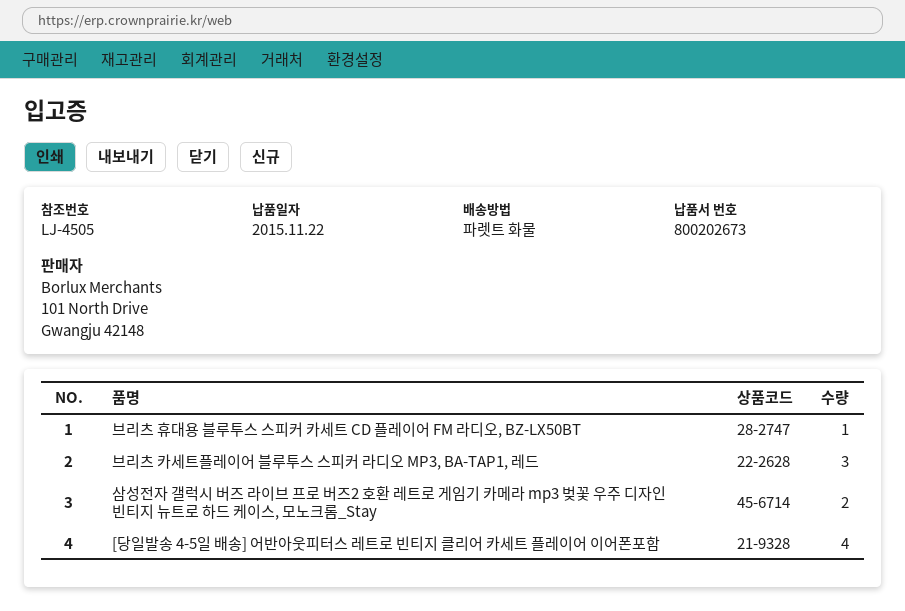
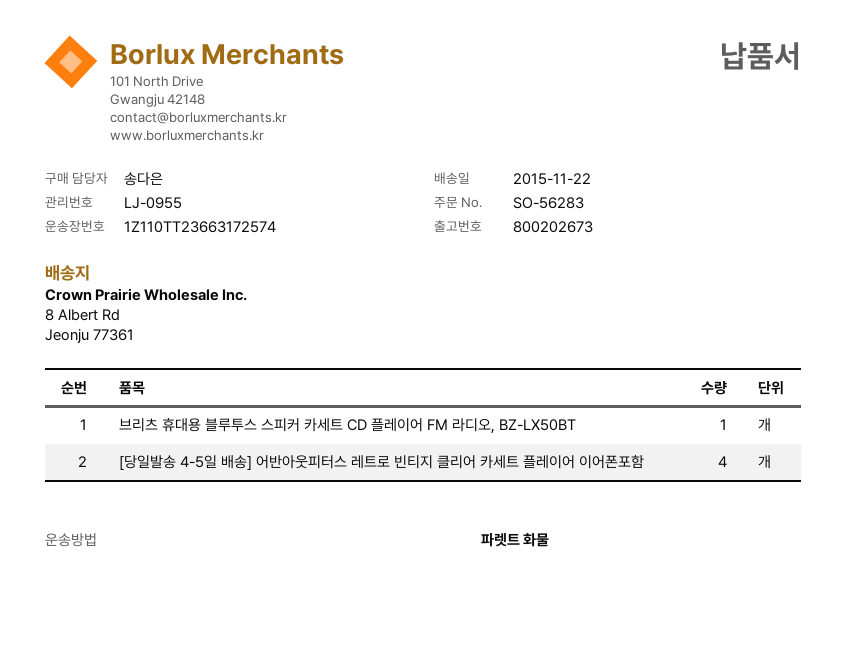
reference: LJ-4505 -> LJ-0955
브리츠 카세트플레이어 블루투스 스피커 라디오 MP3, BA-TAP1, 레드: 3 -> none
삼성전자 갤럭시 버즈 라이브 프로 버즈2 호환 레트로 게임기 카메라 mp3 벚꽃 우주 디자인 빈티지 뉴트로 하드 케이스, 모노크롬_Stay: 2 -> none

